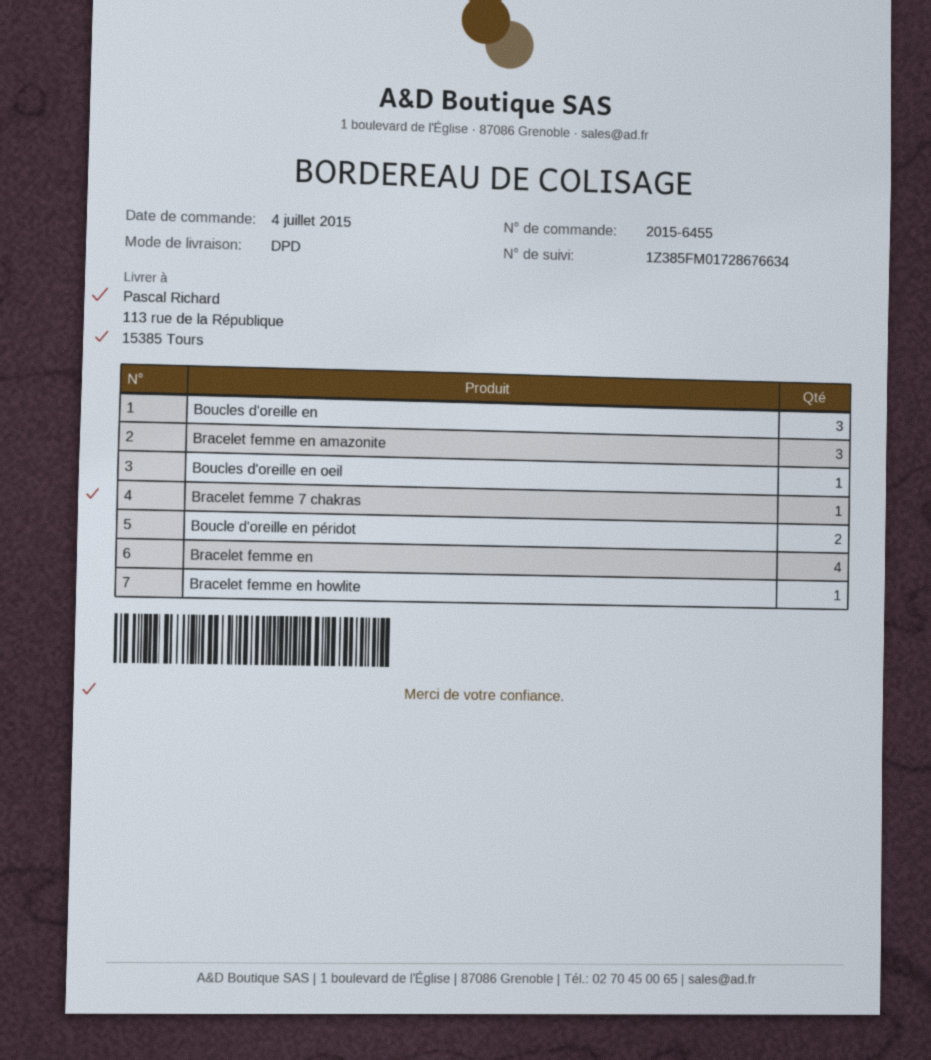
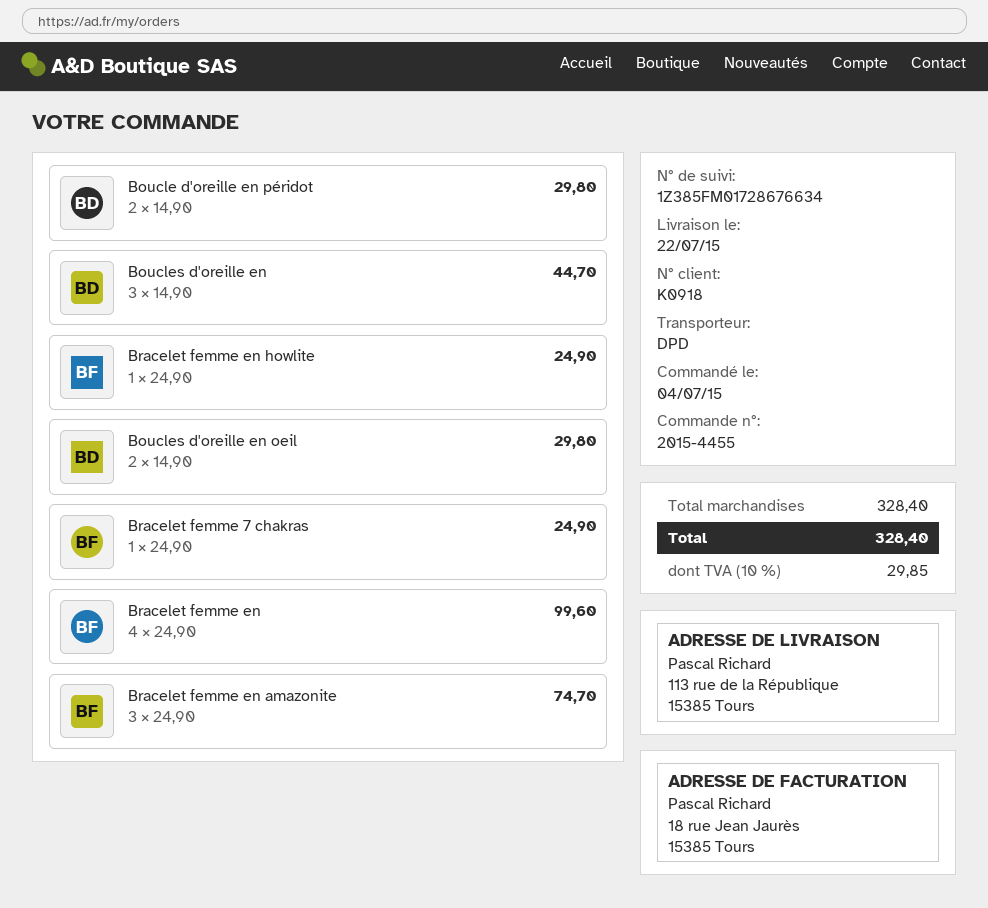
order number: 2015-6455 -> 2015-4455
Boucles d'oreille en oeil: 1 -> 2

